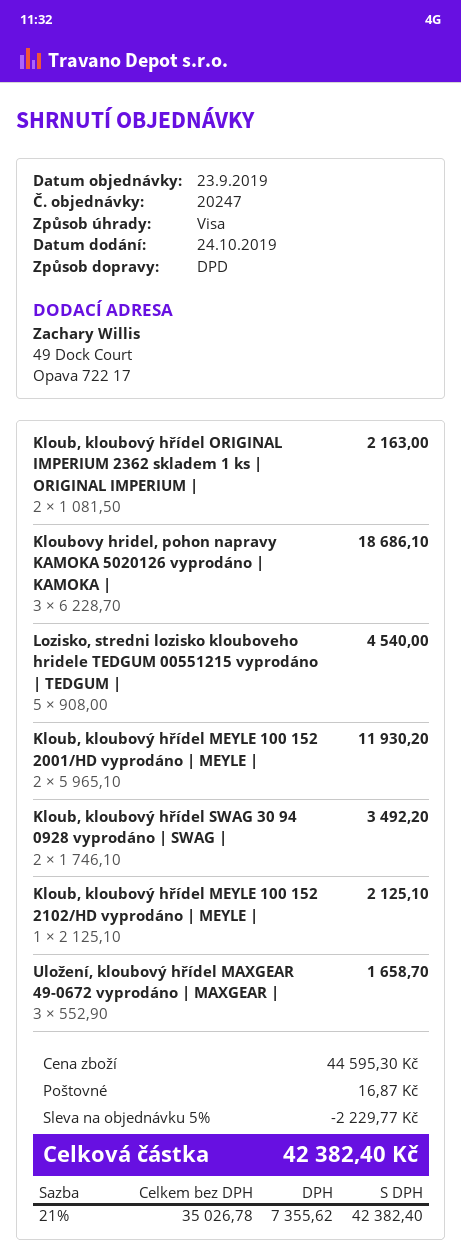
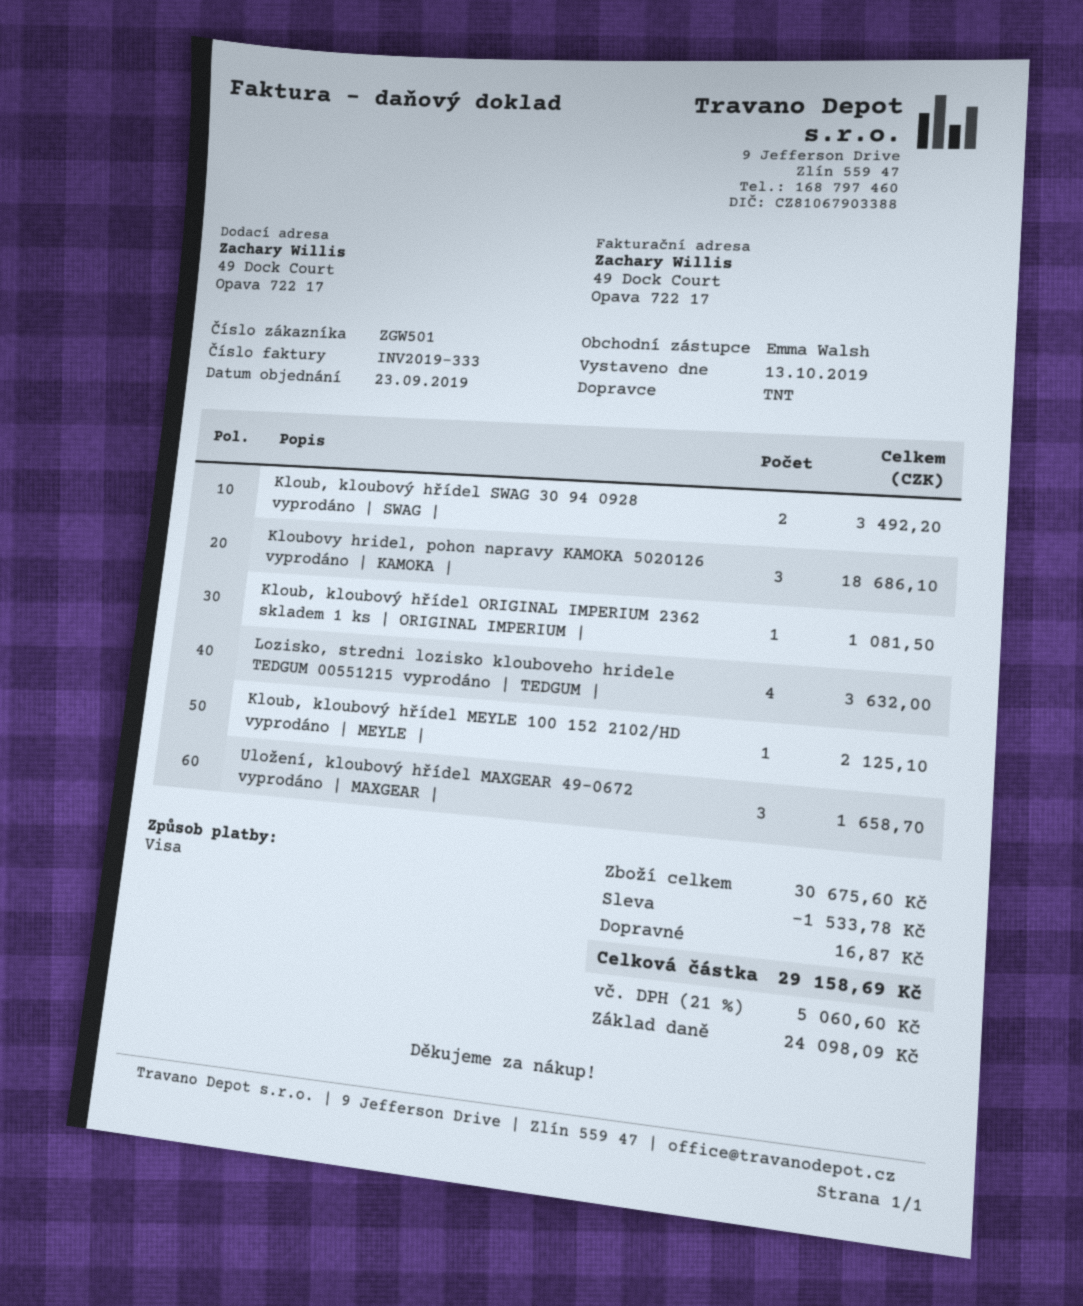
shipping method: DPD -> TNT
Kloub, kloubový hřídel ORIGINAL IMPERIUM 2362 skladem 1 ks | ORIGINAL IMPERIUM |: 2 for 2163.00 -> 1 for 1081.50
Lozisko, stredni lozisko klouboveho hridele TEDGUM 00551215 vyprodáno | TEDGUM |: 5 for 4540.00 -> 4 for 3632.00
Kloub, kloubový hřídel MEYLE 100 152 2001/HD vyprodáno | MEYLE |: 2 for 11930.20 -> none
subtotal: 44595.30 -> 30675.60
discount: 2229.77 -> 1533.78
net: 35026.78 -> 24098.09
tax: 21% = 7355.62 -> 21% = 5060.60
total: 42382.40 -> 29158.69

